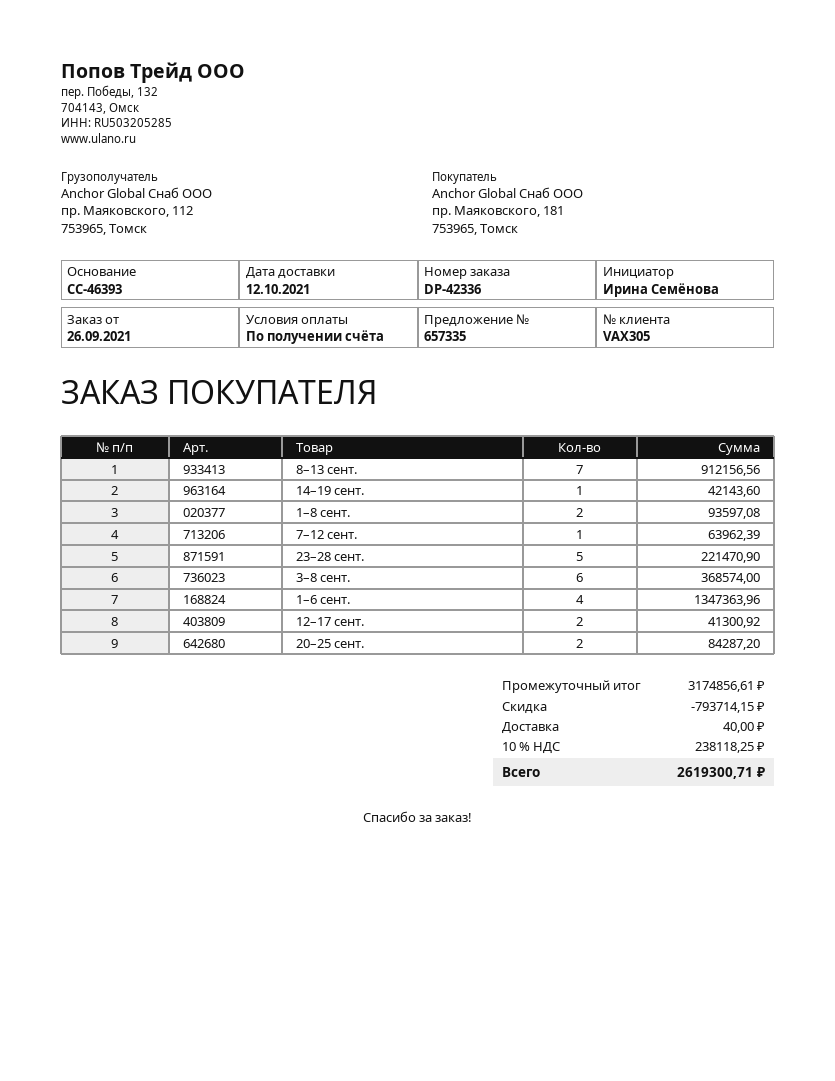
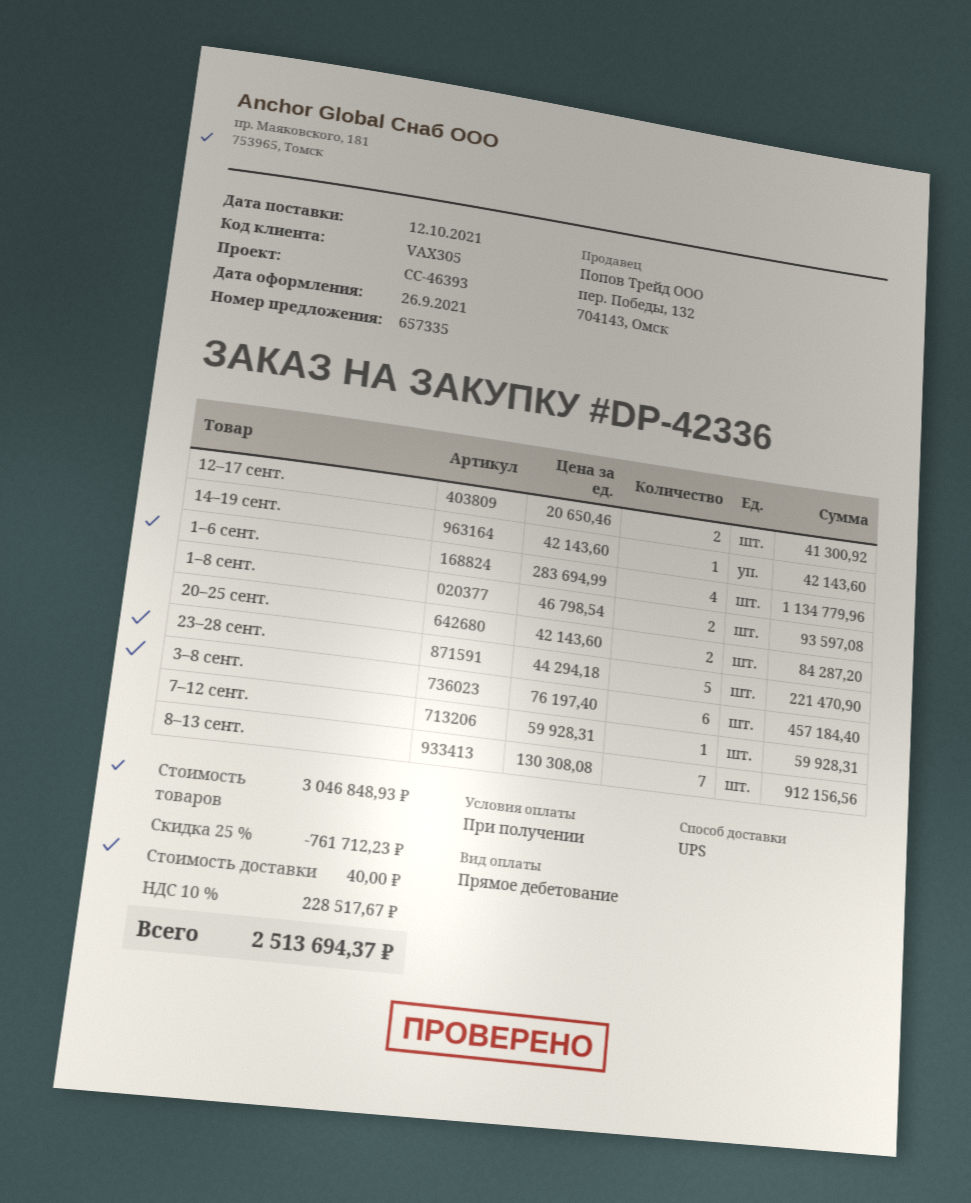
7–12 сент.: 1 for 63962.39 -> 1 for 59928.31
3–8 сент.: 6 for 368574.00 -> 6 for 457184.40
1–6 сент.: 4 for 1347363.96 -> 4 for 1134779.96
subtotal: 3174856.61 -> 3046848.93
discount: 793714.15 -> 761712.23
tax: 10% = 238118.25 -> 10% = 228517.67
total: 2619300.71 -> 2513694.37

